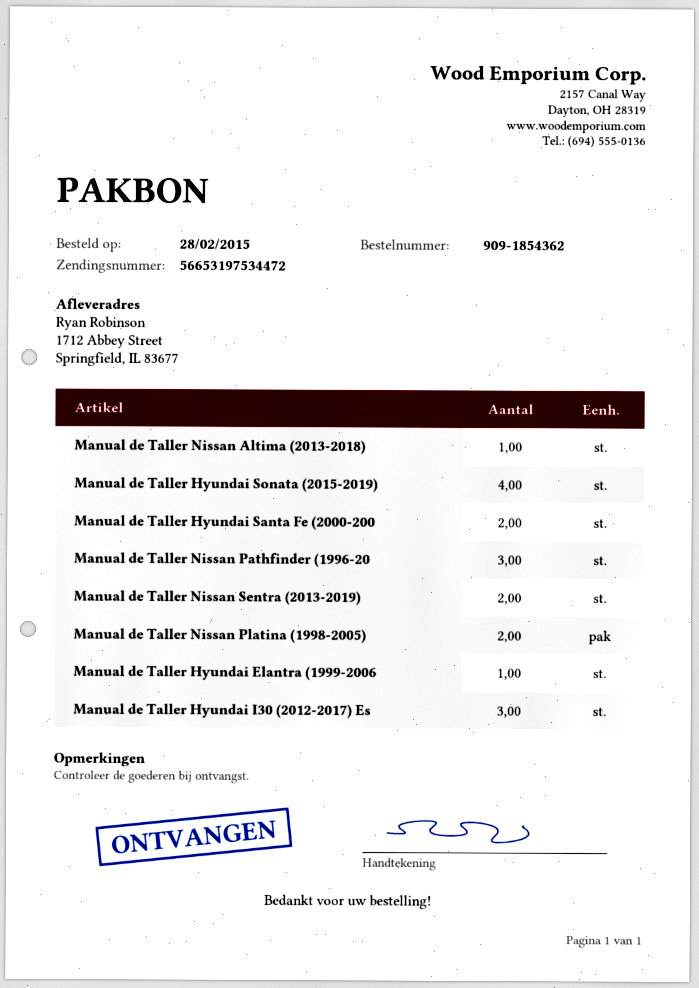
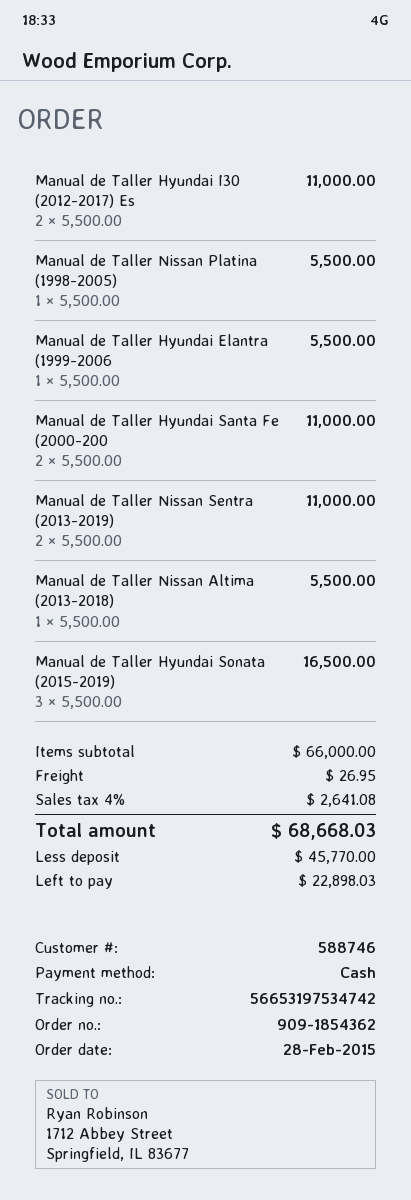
tracking number: 56653197534472 -> 56653197534742
Manual de Taller Hyundai Sonata (2015-2019): 4 -> 3
Manual de Taller Nissan Pathfinder (1996-20: 3 -> none
Manual de Taller Nissan Platina (1998-2005): 2 -> 1
Manual de Taller Hyundai I30 (2012-2017) Es: 3 -> 2

